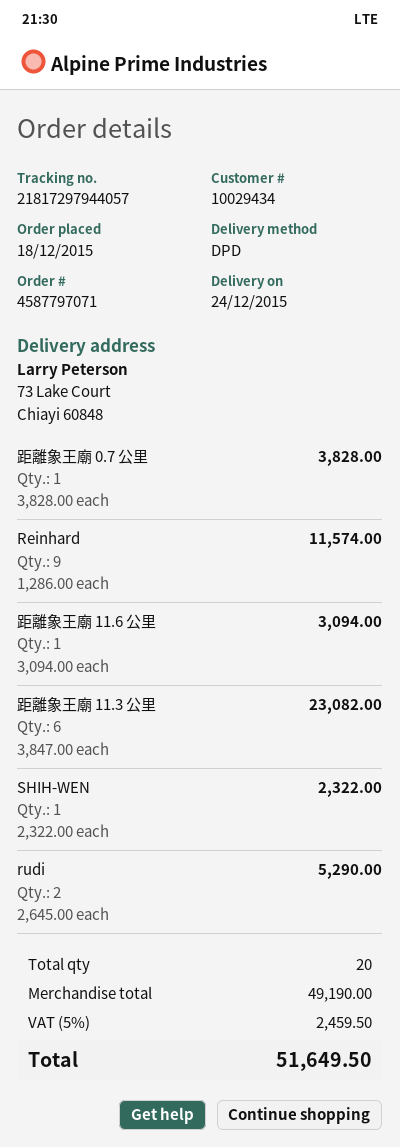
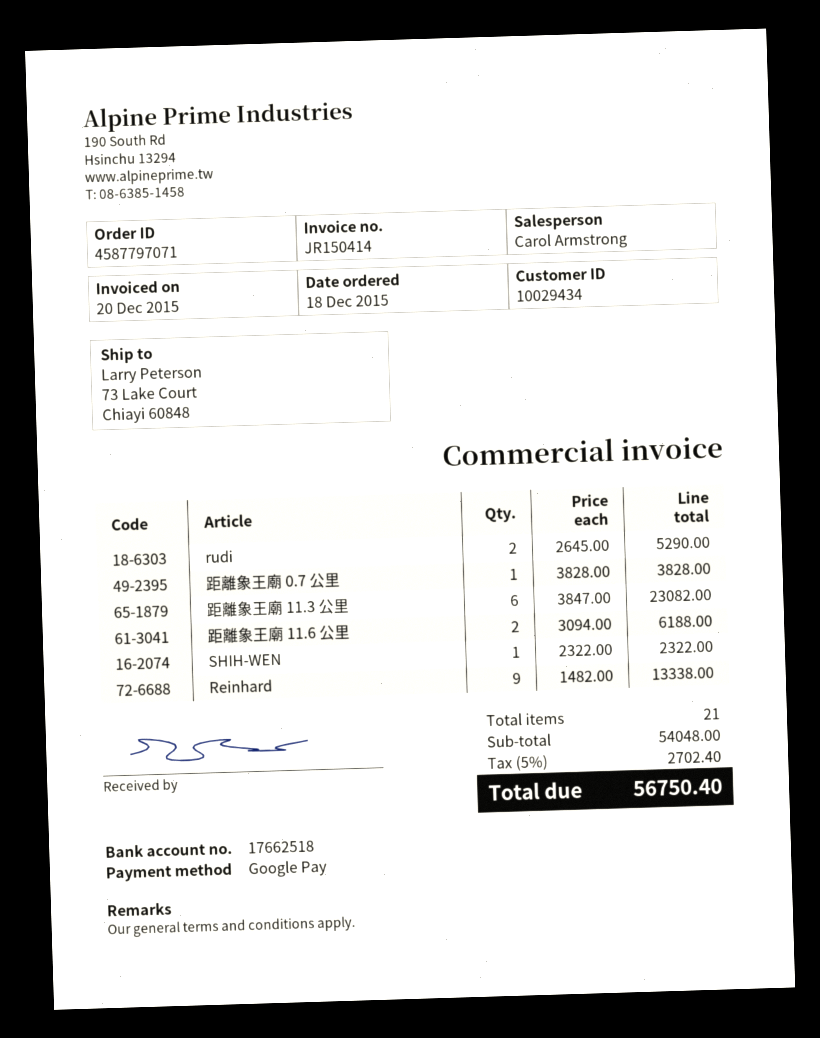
Reinhard: 9 x 1286.00 = 11574.00 -> 9 x 1482.00 = 13338.00
距離象王廟 11.6 公里: 1 x 3094.00 = 3094.00 -> 2 x 3094.00 = 6188.00
total quantity: 20 -> 21
subtotal: 49190.00 -> 54048.00
tax: 5% = 2459.50 -> 5% = 2702.40
total: 51649.50 -> 56750.40

